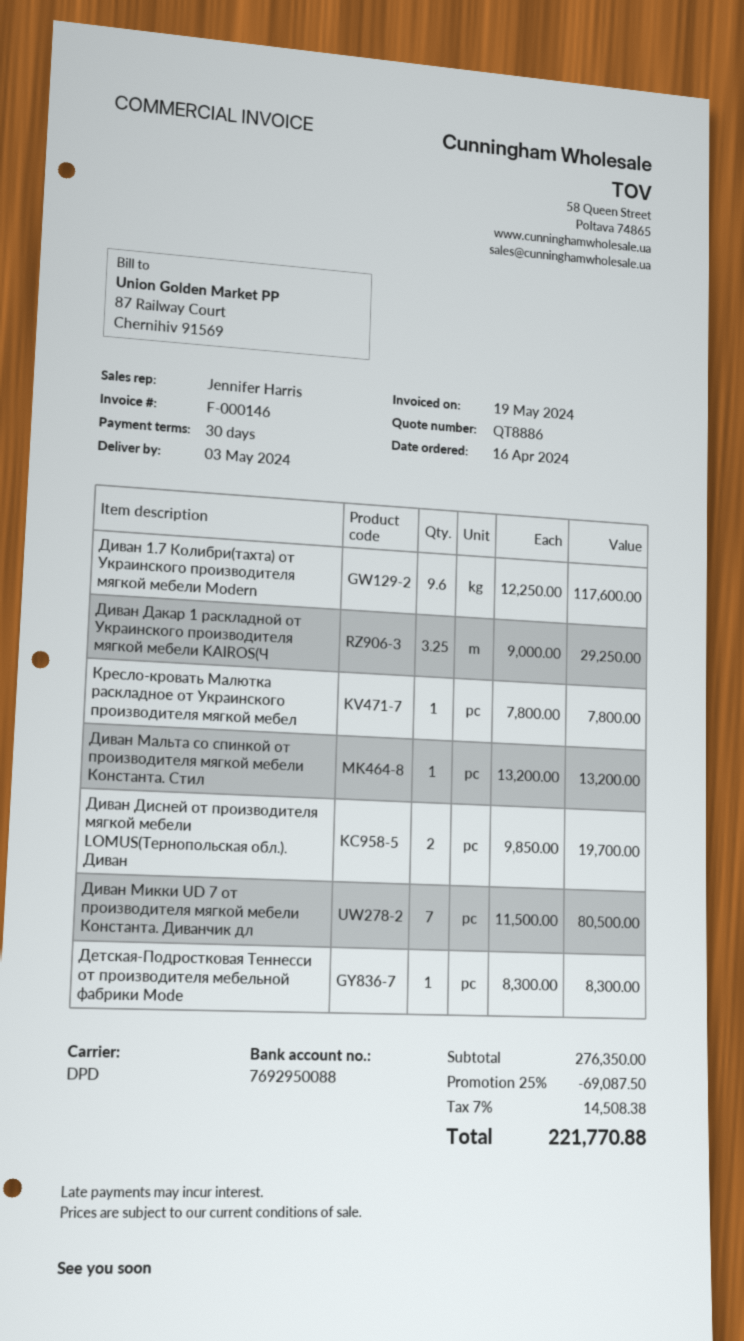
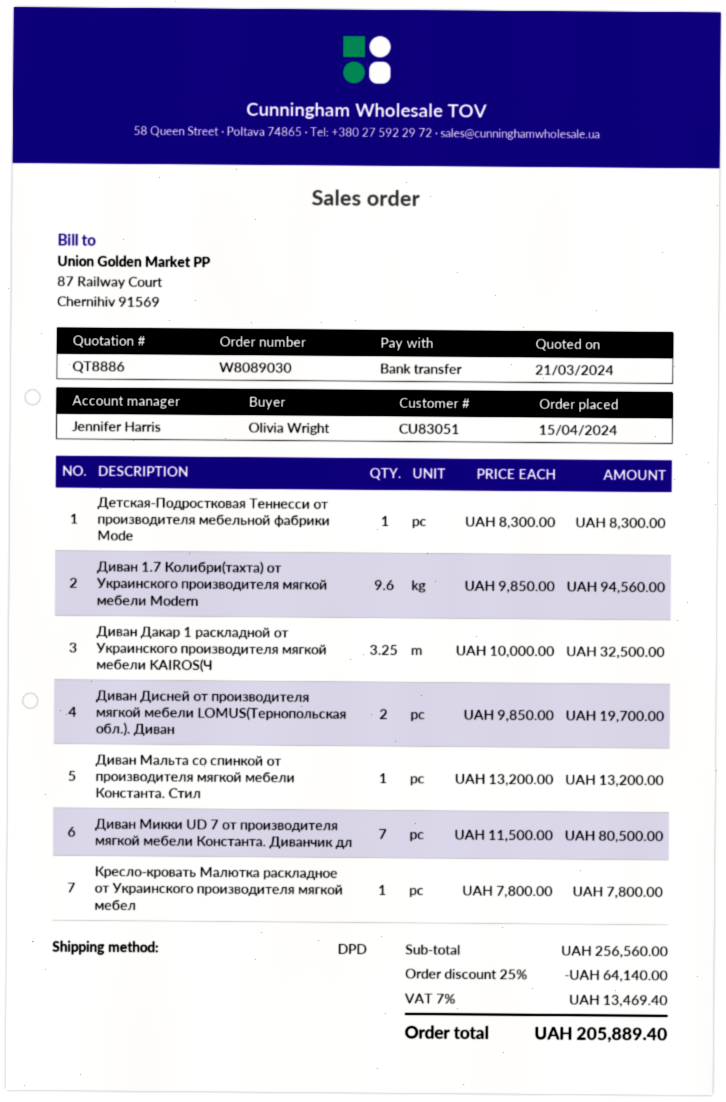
order date: 2024-04-16 -> 2024-04-15
Диван 1.7 Колибри(тахта) от Украинского производителя мягкой мебели Modern: 9.6 x 12250.00 = 117600.00 -> 9.6 x 9850.00 = 94560.00
Диван Дакар 1 раскладной от Украинского производителя мягкой мебели KAIROS(Ч: 3.25 x 9000.00 = 29250.00 -> 3.25 x 10000.00 = 32500.00
subtotal: 276350.00 -> 256560.00
discount: 25% = 69087.50 -> 25% = 64140.00
tax: 7% = 14508.38 -> 7% = 13469.40
total: 221770.88 -> 205889.40

